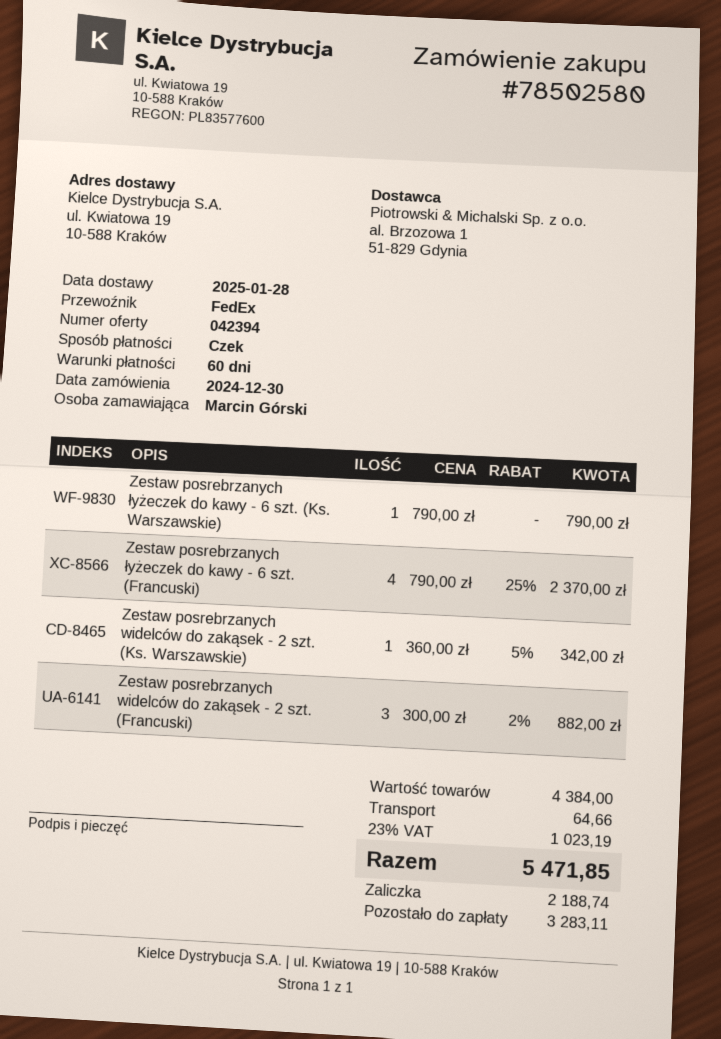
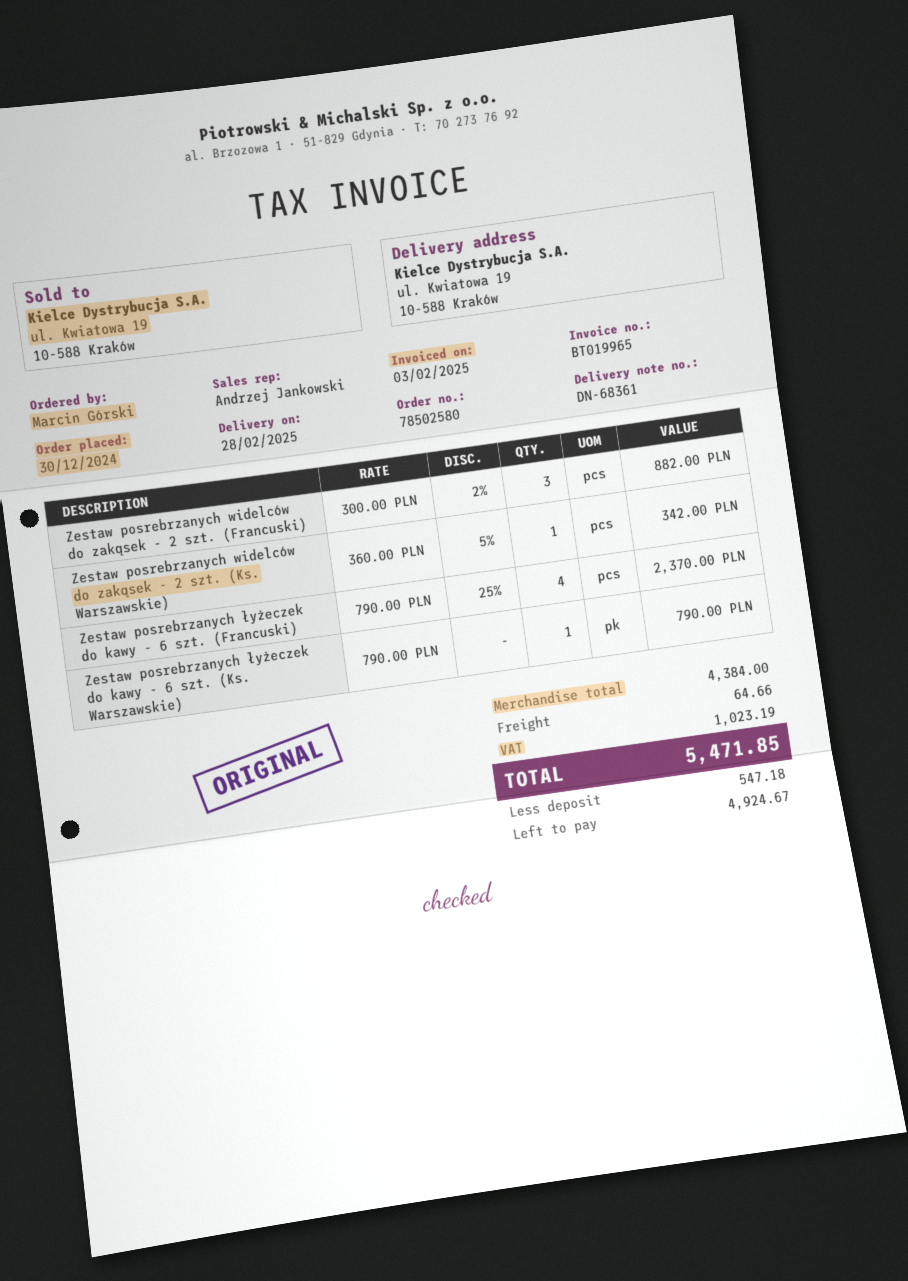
delivery date: 2025-01-28 -> 2025-02-28
deposit: 2188.74 -> 547.18
balance: 3283.11 -> 4924.67

